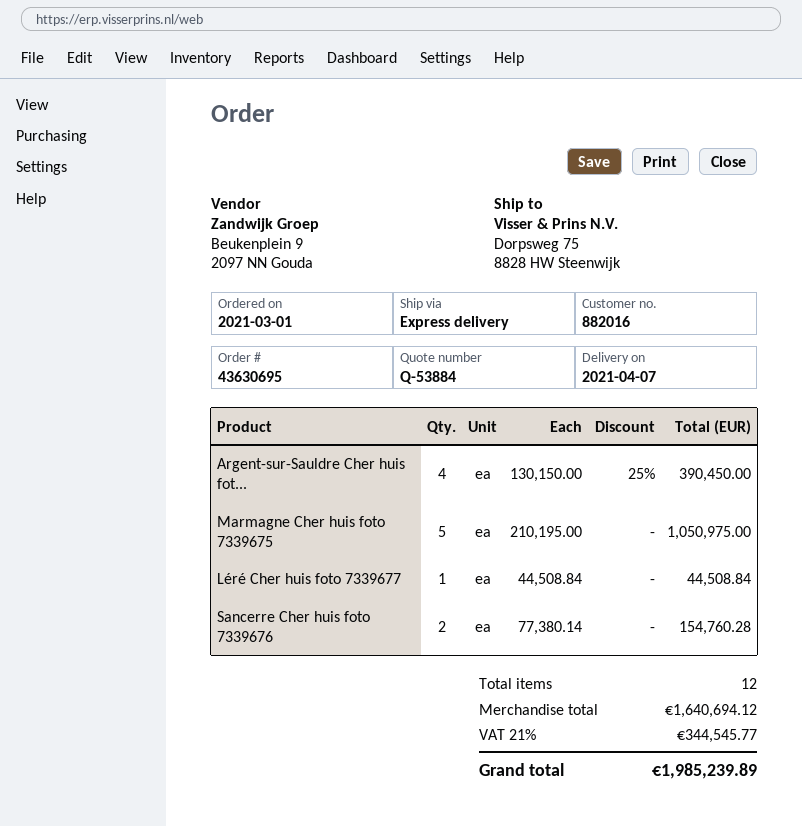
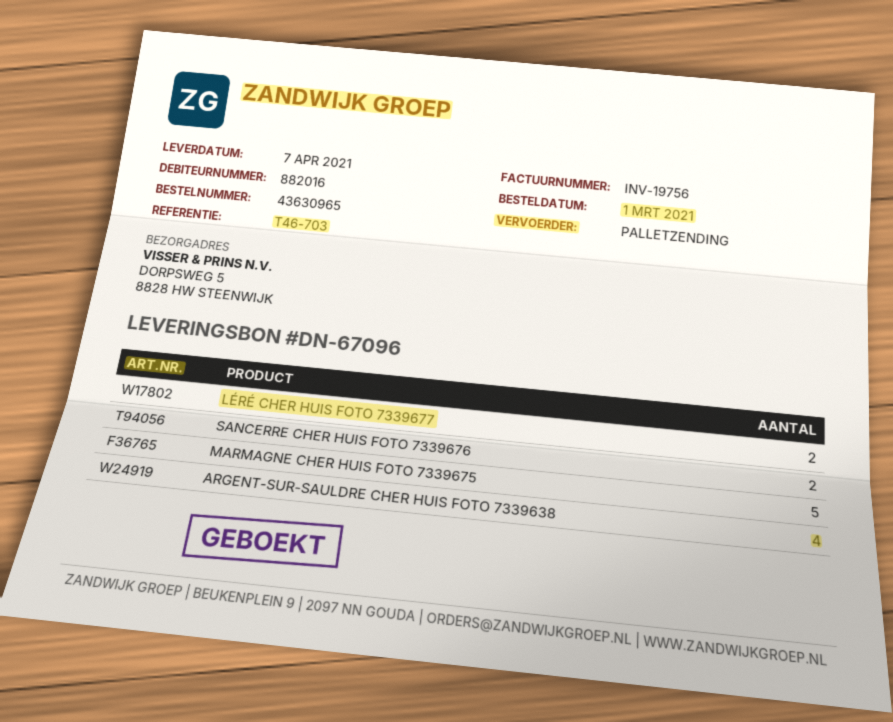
order number: 43630695 -> 43630965
shipping method: express -> pallet freight
ship to: Dorpsweg 75, 8828 HW Steenwijk -> DORPSWEG 5, 8828 HW STEENWIJK
Léré Cher huis foto 7339677: 1 -> 2

